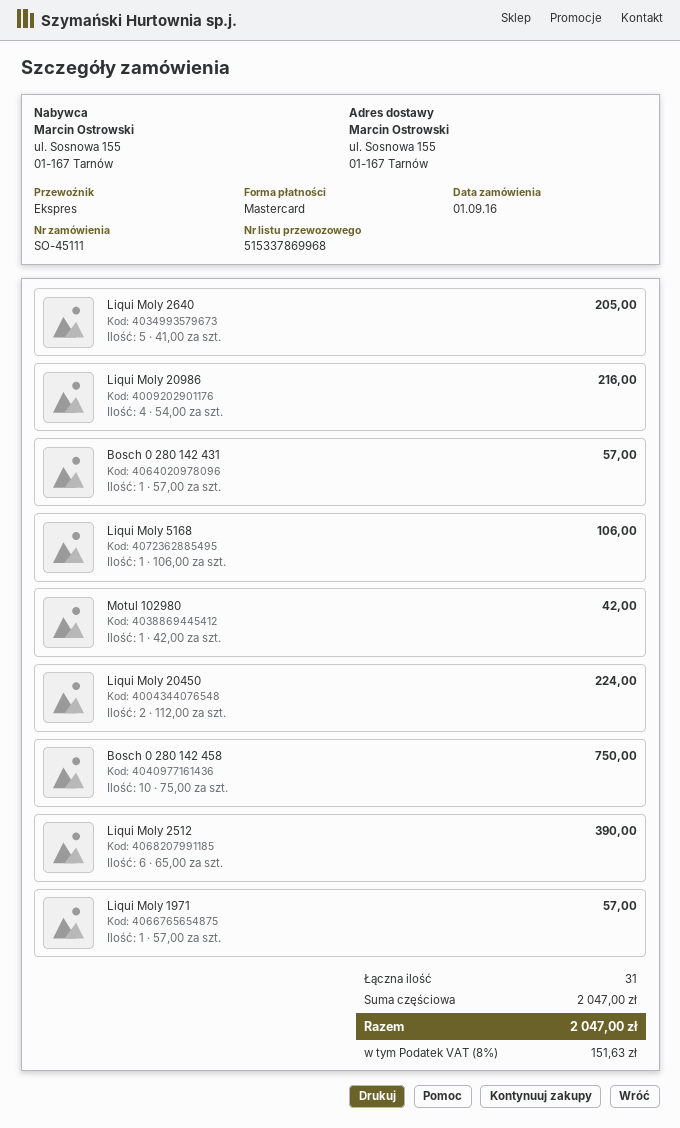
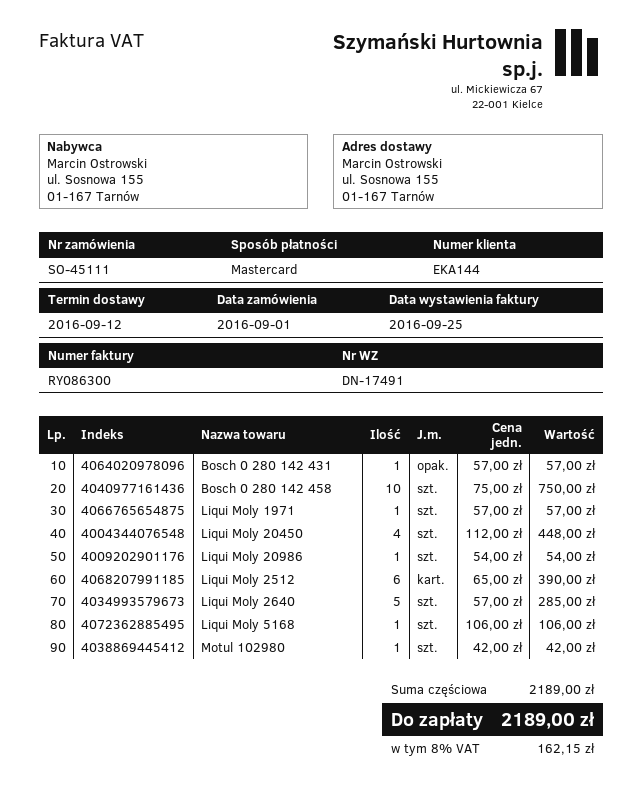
Liqui Moly 2640: 5 x 41.00 = 205.00 -> 5 x 57.00 = 285.00
Liqui Moly 20986: 4 x 54.00 = 216.00 -> 1 x 54.00 = 54.00
Liqui Moly 20450: 2 x 112.00 = 224.00 -> 4 x 112.00 = 448.00
subtotal: 2047.00 -> 2189.00
tax: 8% = 151.63 -> 8% = 162.15
total: 2047.00 -> 2189.00

